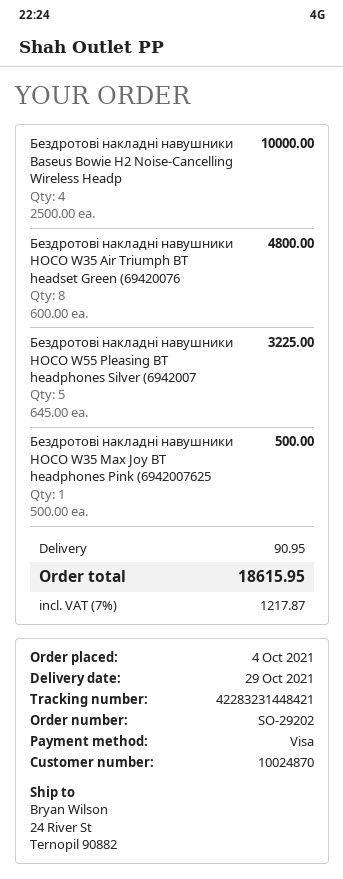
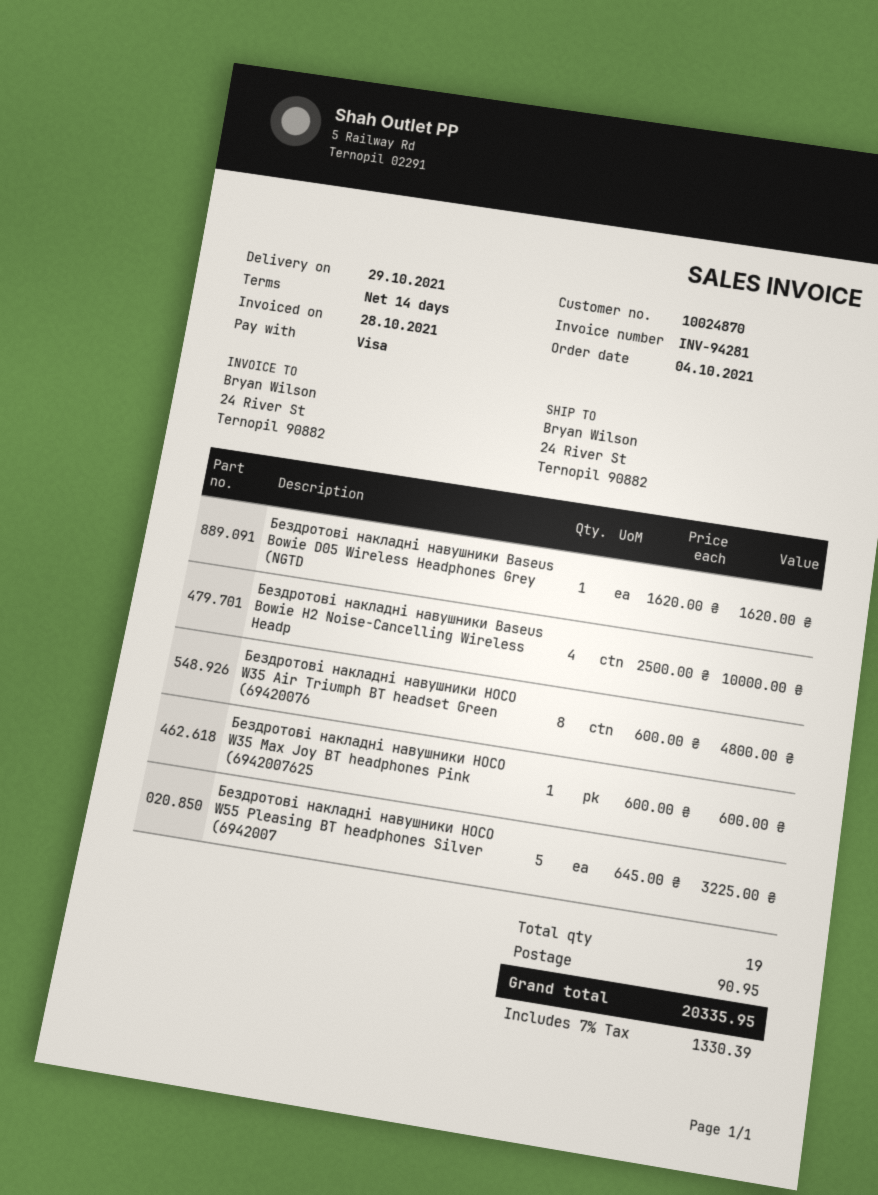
Бездротові накладні навушники HOCO W35 Max Joy BT headphones Pink (6942007625: 1 x 500.00 = 500.00 -> 1 x 600.00 = 600.00
Бездротові накладні навушники Baseus Bowie D05 Wireless Headphones Grey (NGTD: none -> 1 x 1620.00 = 1620.00
tax: 7% = 1217.87 -> 7% = 1330.39
total: 18615.95 -> 20335.95

